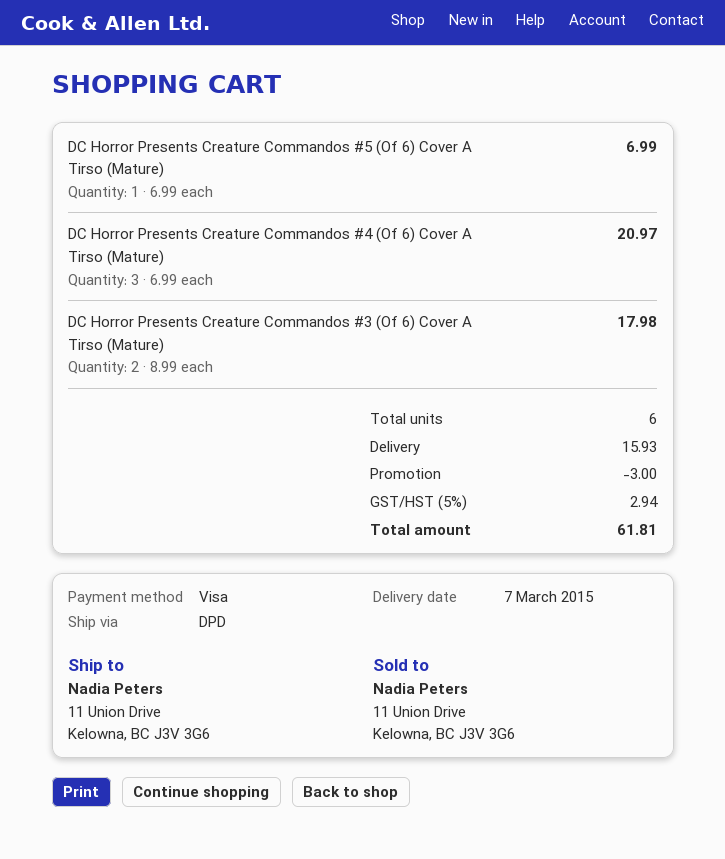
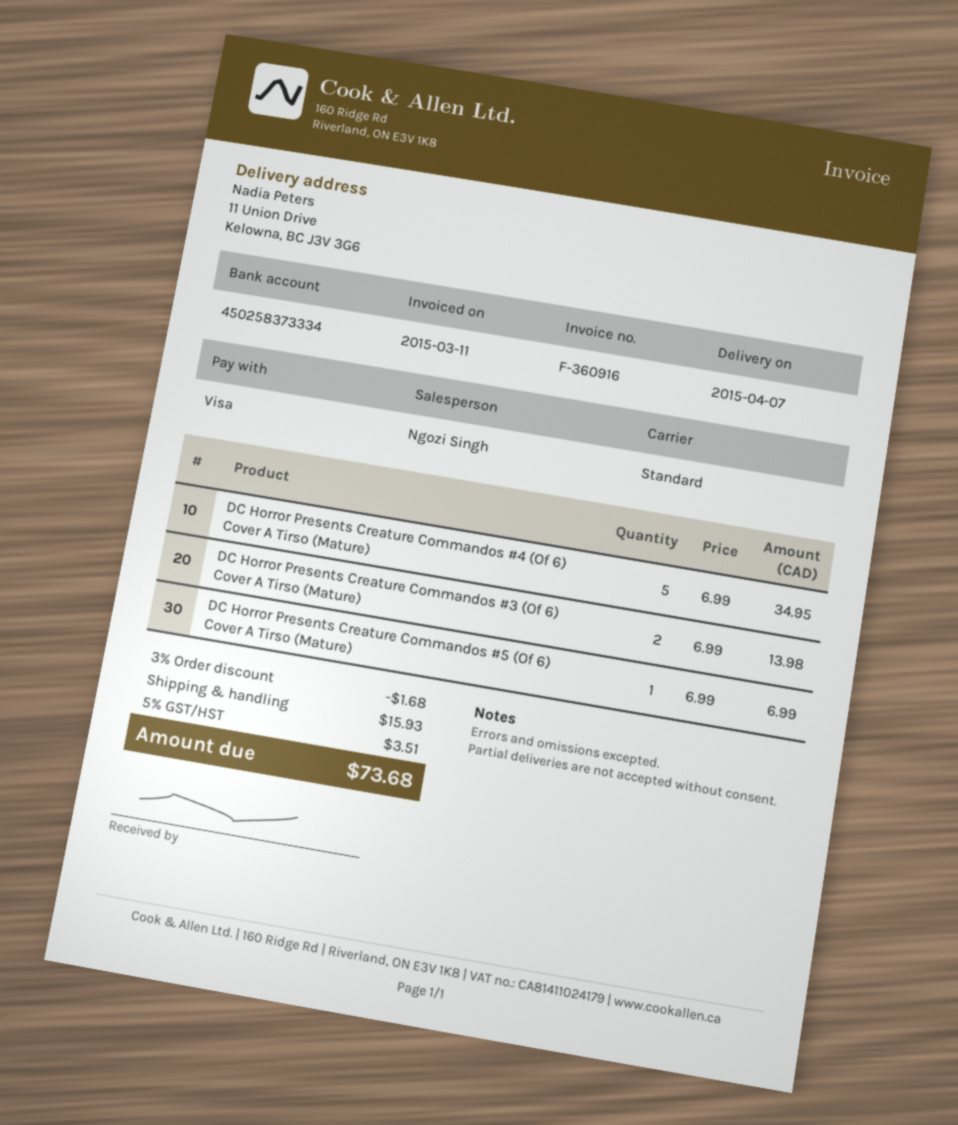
delivery date: 2015-03-07 -> 2015-04-07
shipping method: DPD -> standard
DC Horror Presents Creature Commandos #4 (Of 6) Cover A Tirso (Mature): 3 x 6.99 = 20.97 -> 5 x 6.99 = 34.95
DC Horror Presents Creature Commandos #3 (Of 6) Cover A Tirso (Mature): 2 x 8.99 = 17.98 -> 2 x 6.99 = 13.98
discount: 3.00 -> 1.68
tax: 5% = 2.94 -> 5% = 3.51
total: 61.81 -> 73.68

